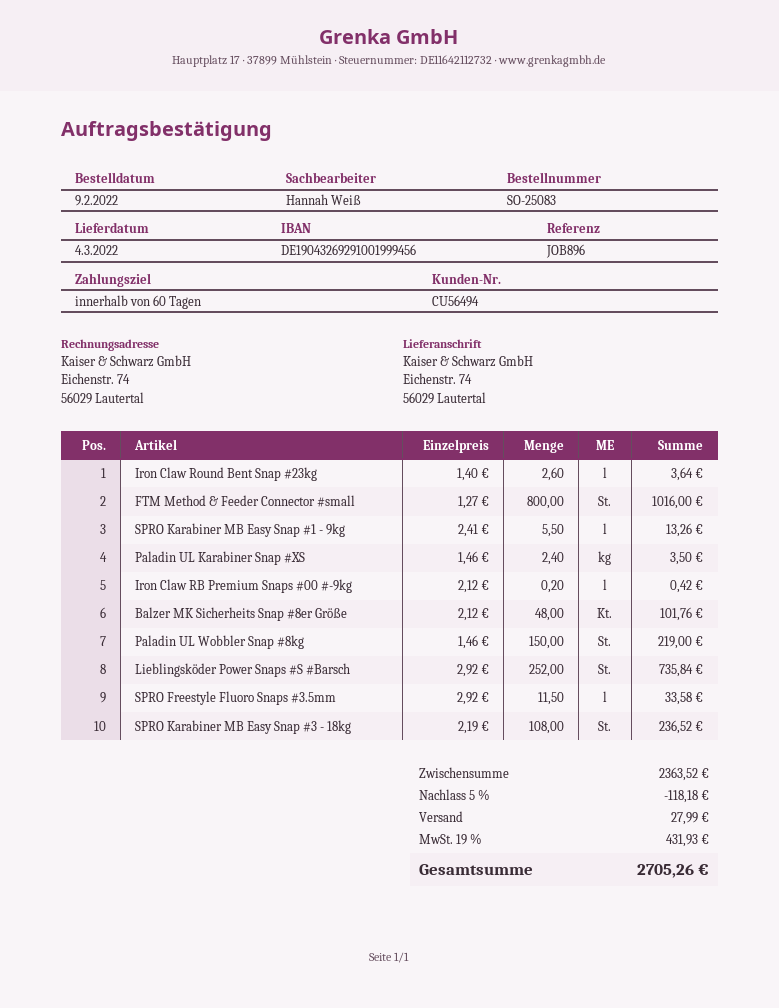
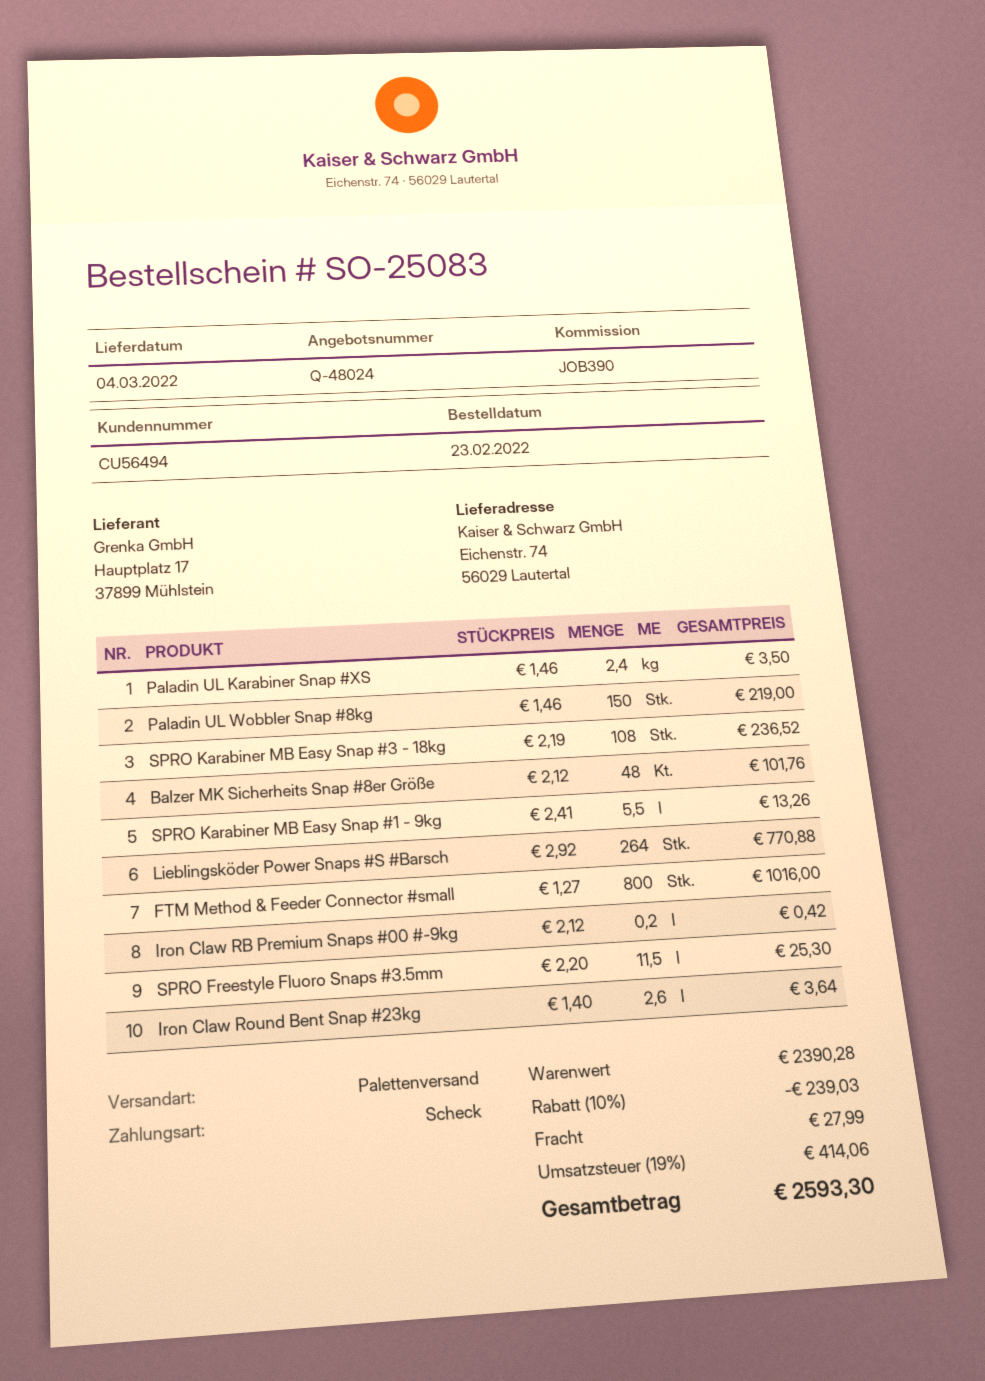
order date: 2022-02-09 -> 2022-02-23
reference: JOB896 -> JOB390
Lieblingsköder Power Snaps #S #Barsch: 252 x 2.92 = 735.84 -> 264 x 2.92 = 770.88
SPRO Freestyle Fluoro Snaps #3.5mm: 11.5 x 2.92 = 33.58 -> 11.5 x 2.20 = 25.30
subtotal: 2363.52 -> 2390.28
discount: 5% = 118.18 -> 10% = 239.03
tax: 19% = 431.93 -> 19% = 414.06
total: 2705.26 -> 2593.30

